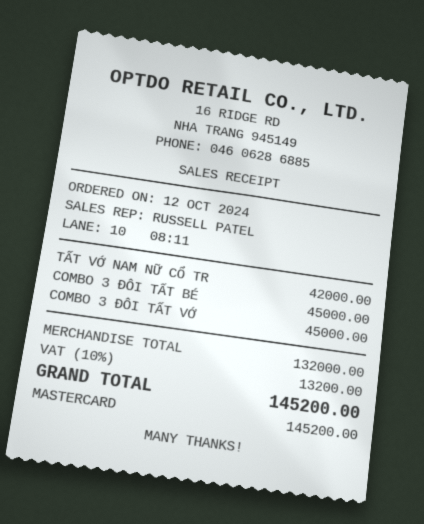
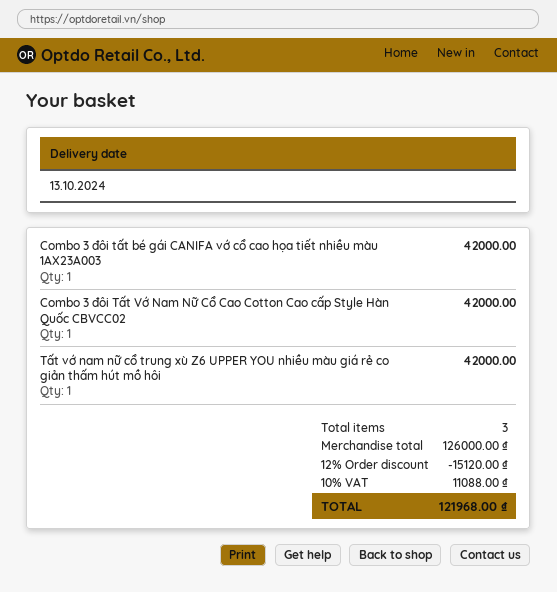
COMBO 3 ĐÔI TẤT BÉ: 1 for 45000.00 -> 1 for 42000.00
COMBO 3 ĐÔI TẤT VỚ: 1 for 45000.00 -> 1 for 42000.00
subtotal: 132000.00 -> 126000.00
discount: none -> 12% = 15120.00
tax: 10% = 13200.00 -> 10% = 11088.00
total: 145200.00 -> 121968.00

